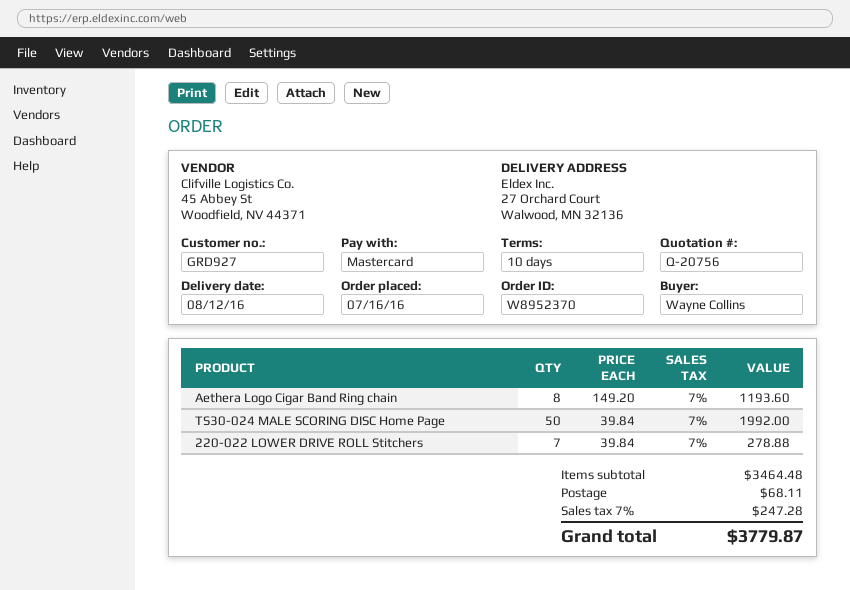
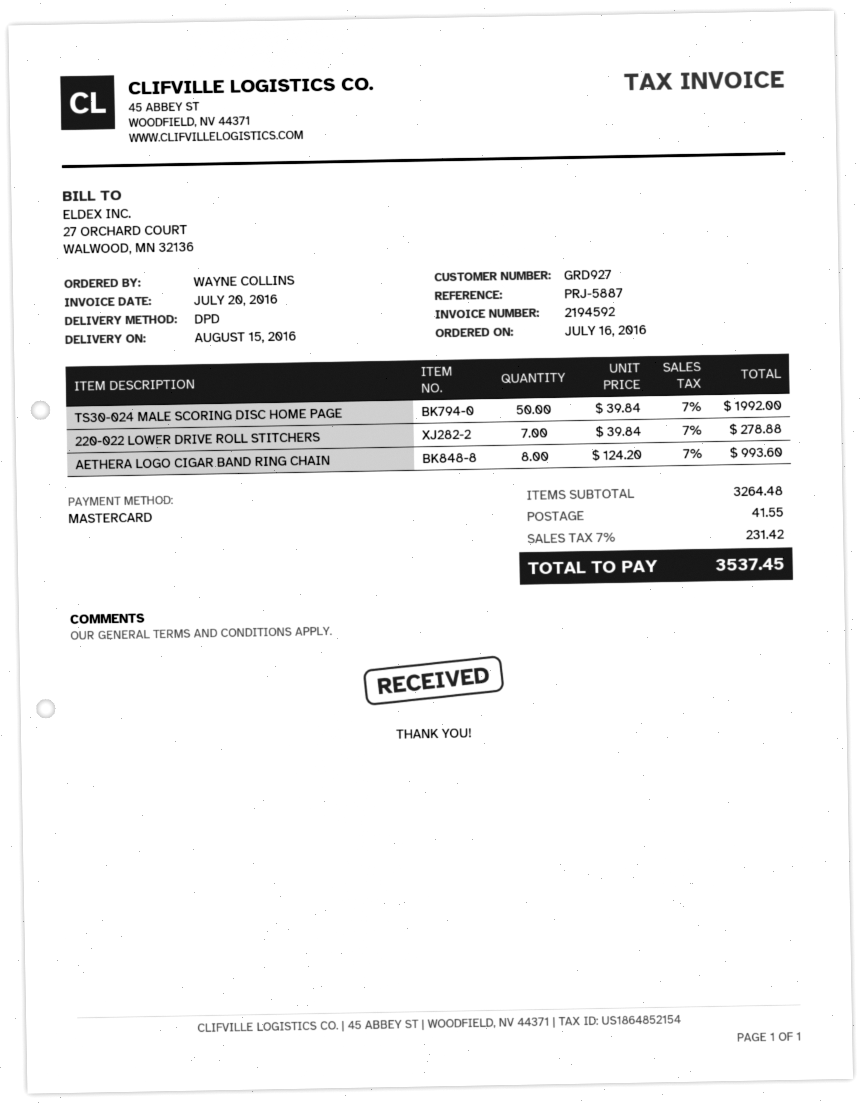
delivery date: 2016-08-12 -> 2016-08-15
Aethera Logo Cigar Band Ring chain: 8 x 149.20 = 1193.60 -> 8 x 124.20 = 993.60
subtotal: 3464.48 -> 3264.48
shipping: 68.11 -> 41.55
tax: 7% = 247.28 -> 7% = 231.42
total: 3779.87 -> 3537.45

